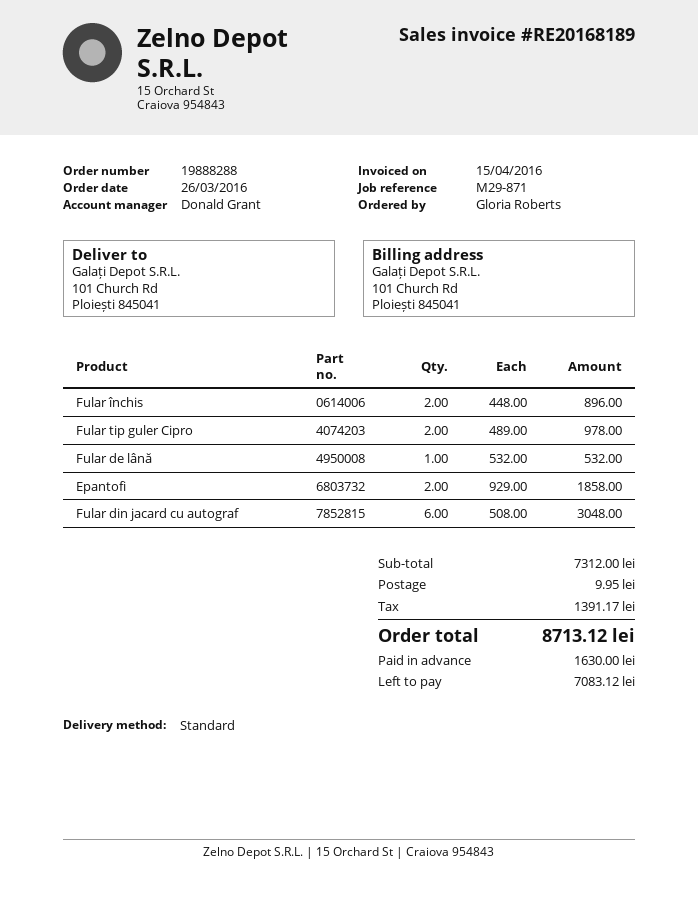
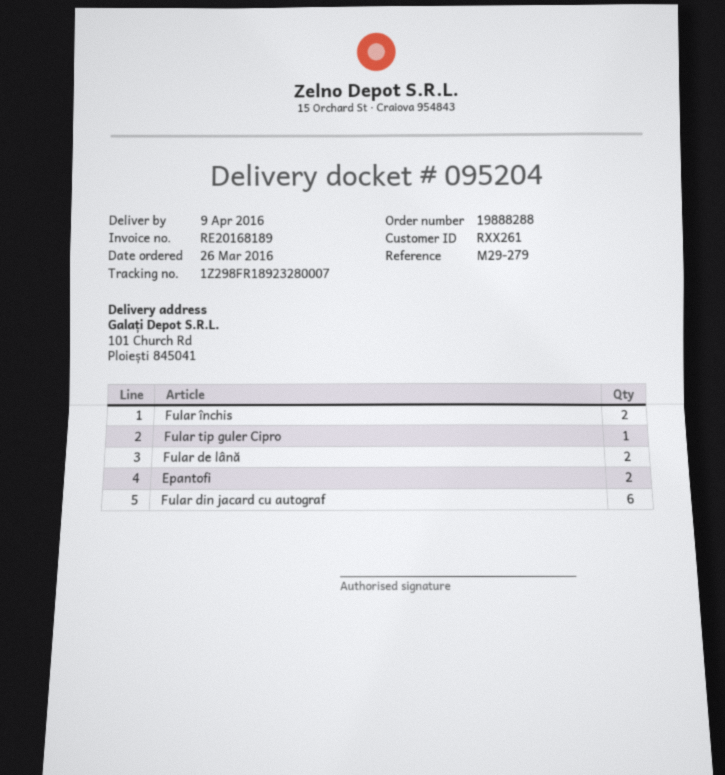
reference: M29-871 -> M29-279
Fular tip guler Cipro: 2 -> 1
Fular de lână: 1 -> 2

